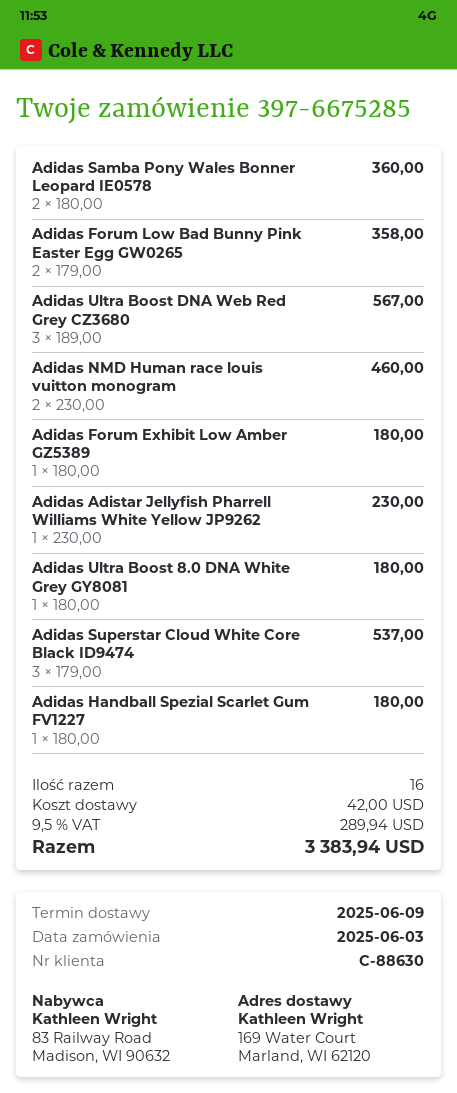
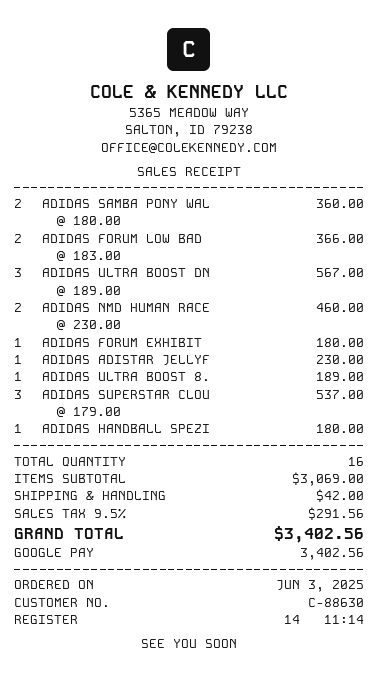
Adidas Forum Low Bad Bunny Pink Easter Egg GW0265: 2 x 179.00 = 358.00 -> 2 x 183.00 = 366.00
Adidas Ultra Boost 8.0 DNA White Grey GY8081: 1 x 180.00 = 180.00 -> 1 x 189.00 = 189.00
tax: 9.5% = 289.94 -> 9.5% = 291.56
total: 3383.94 -> 3402.56

